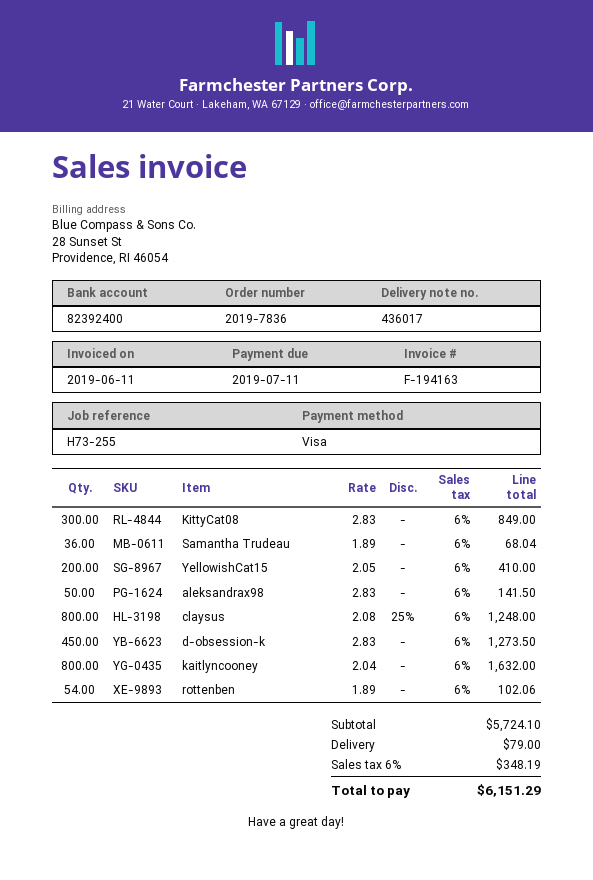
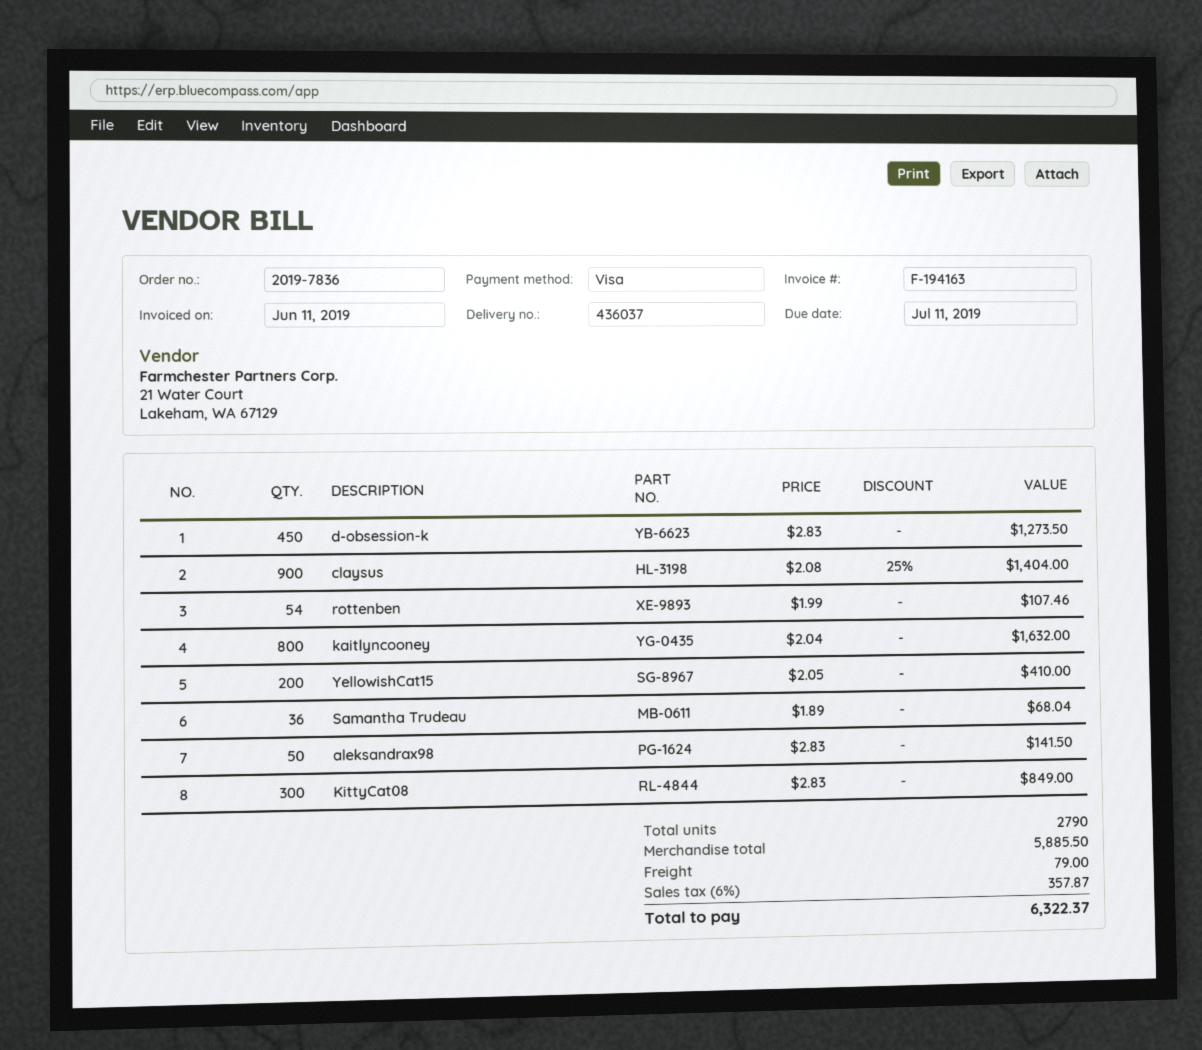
delivery note number: 436017 -> 436037
claysus: 800 x 2.08 - 25% = 1248.00 -> 900 x 2.08 - 25% = 1404.00
rottenben: 54 x 1.89 = 102.06 -> 54 x 1.99 = 107.46
subtotal: 5724.10 -> 5885.50
tax: 6% = 348.19 -> 6% = 357.87
total: 6151.29 -> 6322.37

